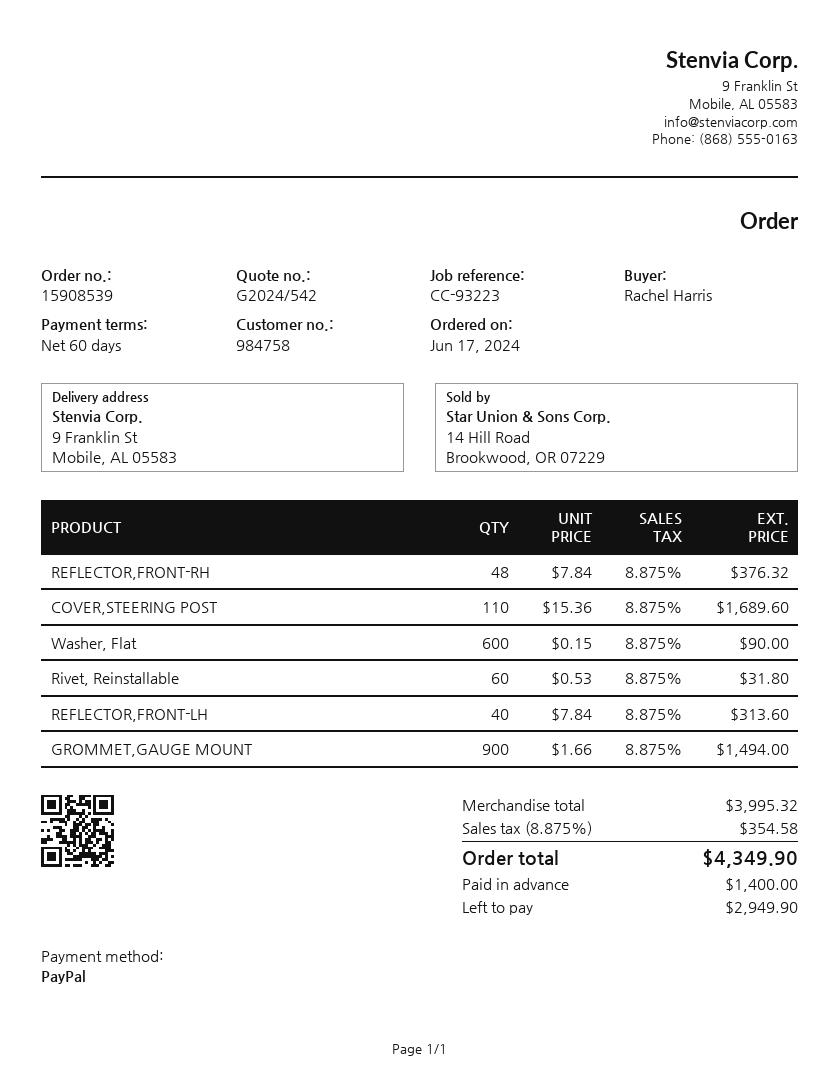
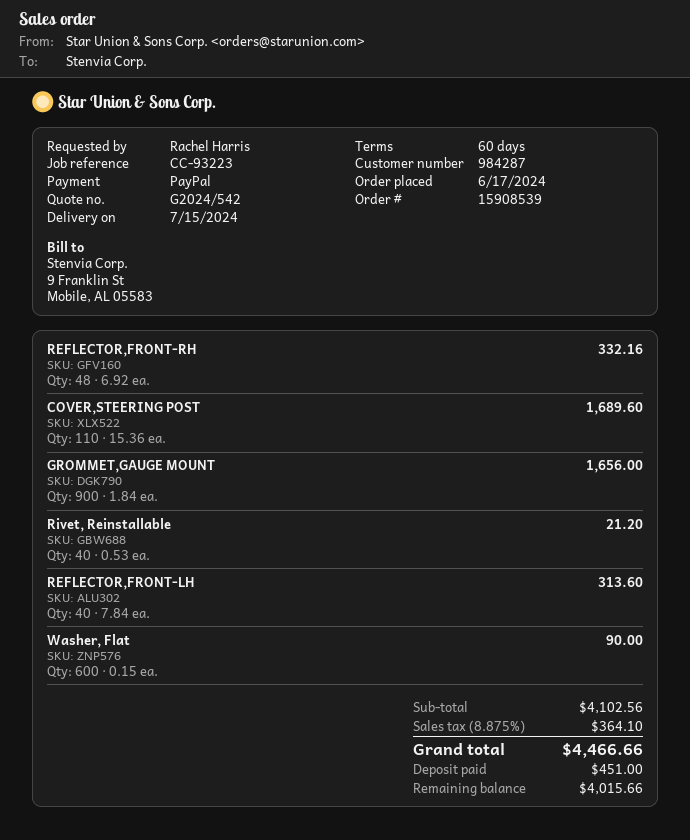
customer number: 984758 -> 984287
REFLECTOR,FRONT-RH: 48 x 7.84 = 376.32 -> 48 x 6.92 = 332.16
Rivet, Reinstallable: 60 x 0.53 = 31.80 -> 40 x 0.53 = 21.20
GROMMET,GAUGE MOUNT: 900 x 1.66 = 1494.00 -> 900 x 1.84 = 1656.00
subtotal: 3995.32 -> 4102.56
tax: 8.875% = 354.58 -> 8.875% = 364.10
total: 4349.90 -> 4466.66
deposit: 1400.00 -> 451.00
balance: 2949.90 -> 4015.66

